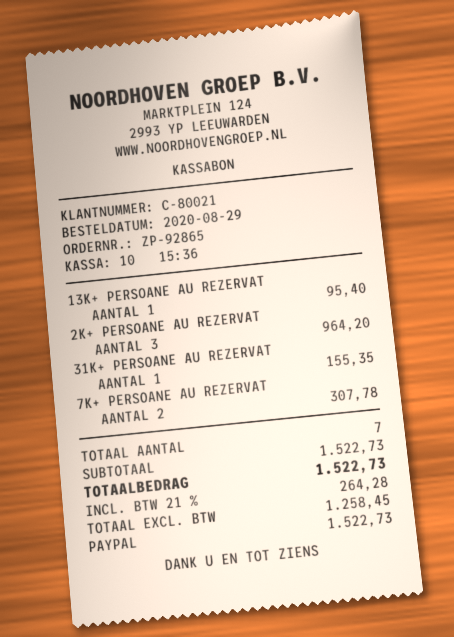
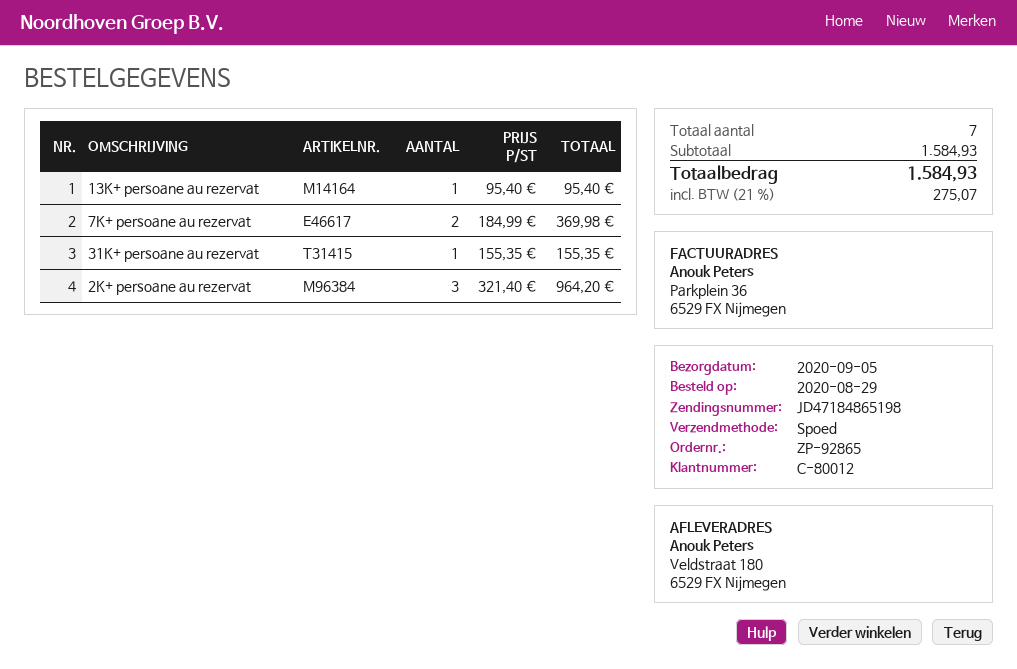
customer number: C-80021 -> C-80012
7K+ PERSOANE AU REZERVAT: 2 for 307.78 -> 2 for 369.98
subtotal: 1522.73 -> 1584.93
tax: 21% = 264.28 -> 21% = 275.07
total: 1522.73 -> 1584.93

